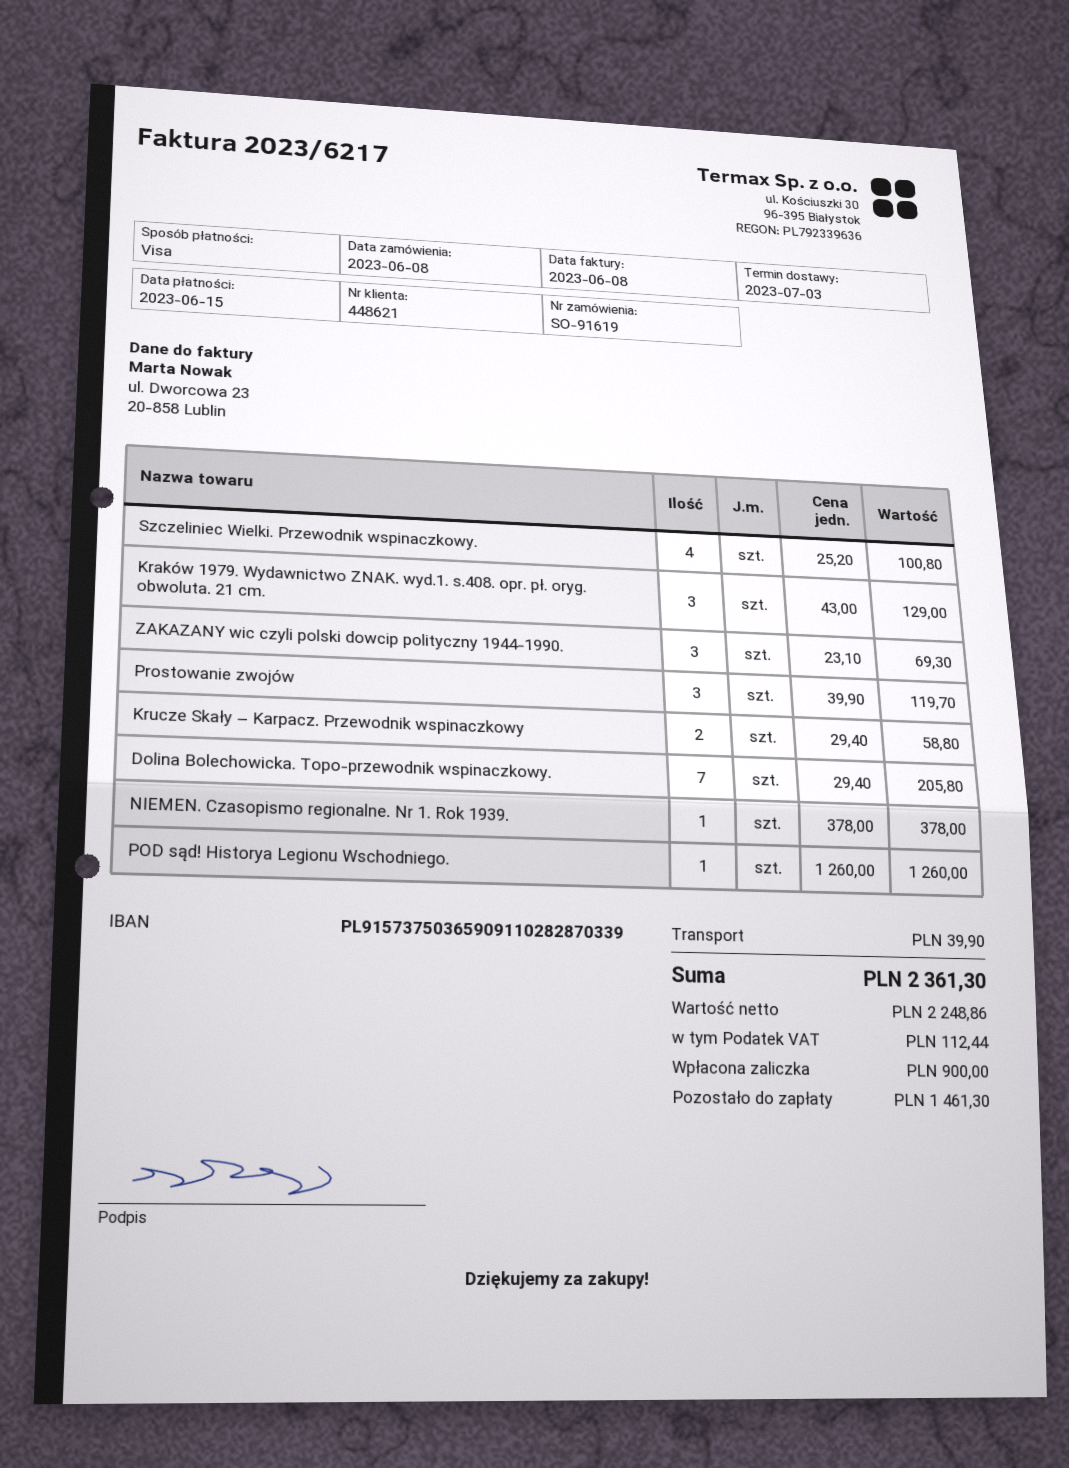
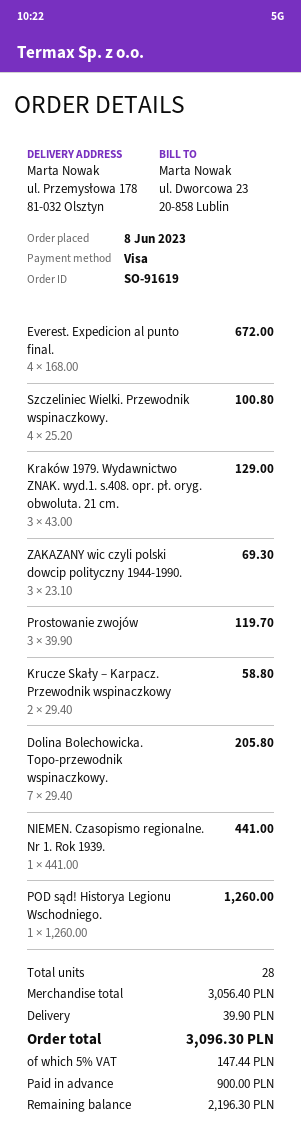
NIEMEN. Czasopismo regionalne. Nr 1. Rok 1939.: 1 x 378.00 = 378.00 -> 1 x 441.00 = 441.00
Everest. Expedicion al punto final.: none -> 4 x 168.00 = 672.00
tax: 112.44 -> 147.44
total: 2361.30 -> 3096.30
balance: 1461.30 -> 2196.30

